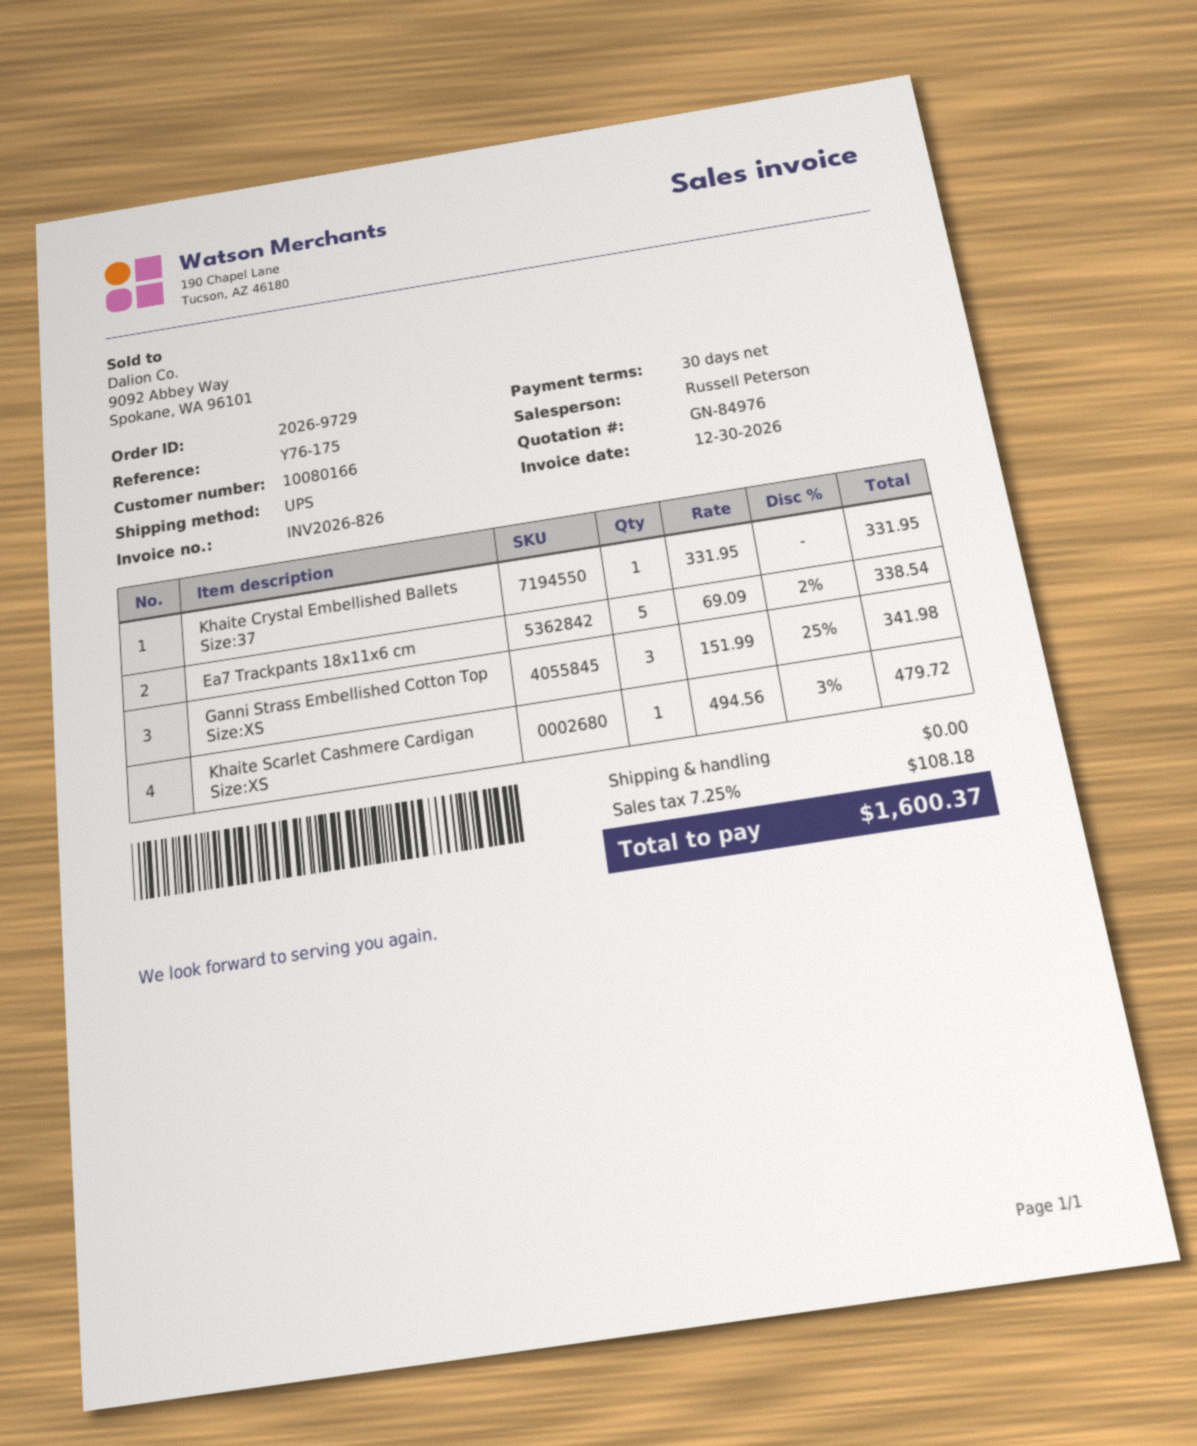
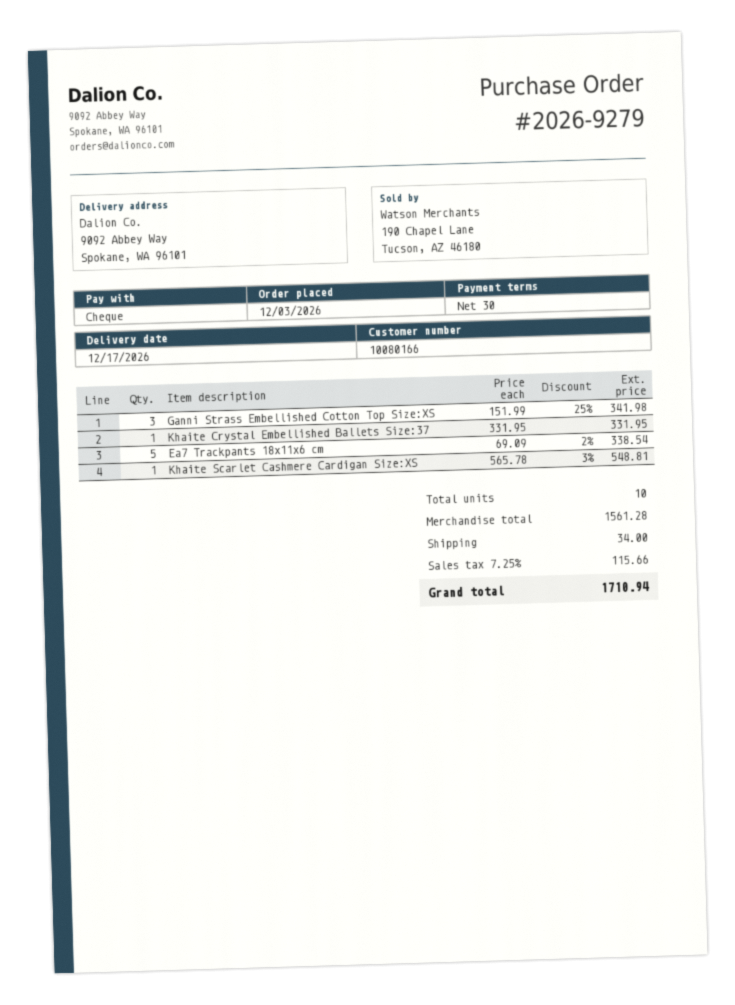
order number: 2026-9729 -> 2026-9279
Khaite Scarlet Cashmere Cardigan Size:XS: 1 x 494.56 - 3% = 479.72 -> 1 x 565.78 - 3% = 548.81
shipping: 0.00 -> 34.00
tax: 7.25% = 108.18 -> 7.25% = 115.66
total: 1600.37 -> 1710.94

